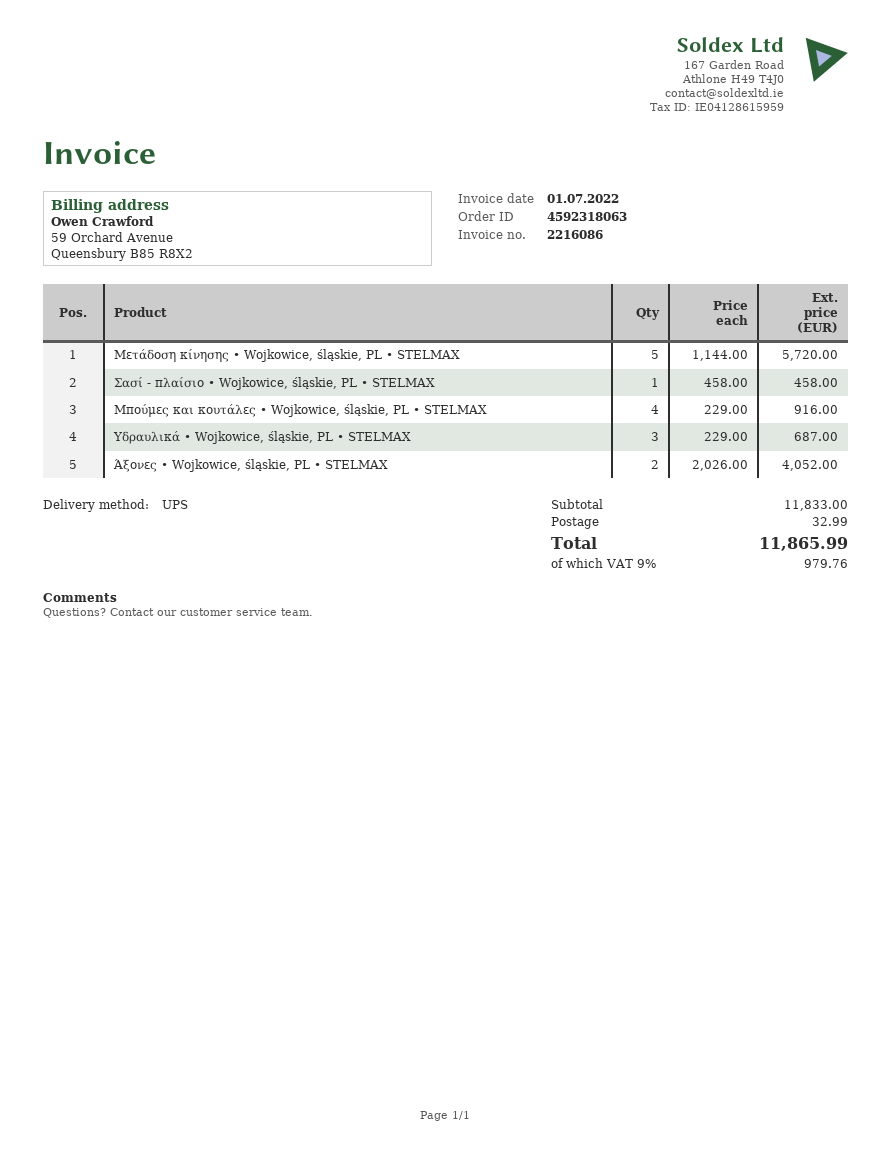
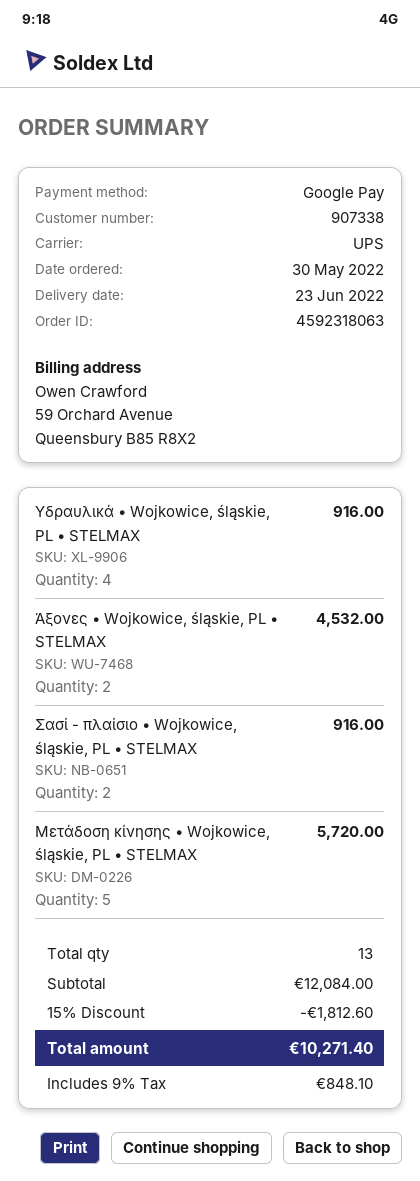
Σασί - πλαίσιο • Wojkowice, śląskie, PL • STELMAX: 1 for 458.00 -> 2 for 916.00
Μπούμες και κουτάλες • Wojkowice, śląskie, PL • STELMAX: 4 for 916.00 -> none
Υδραυλικά • Wojkowice, śląskie, PL • STELMAX: 3 for 687.00 -> 4 for 916.00
Άξονες • Wojkowice, śląskie, PL • STELMAX: 2 for 4052.00 -> 2 for 4532.00
subtotal: 11833.00 -> 12084.00
discount: none -> 15% = 1812.60
shipping: 32.99 -> none
tax: 9% = 979.76 -> 9% = 848.10
total: 11865.99 -> 10271.40

